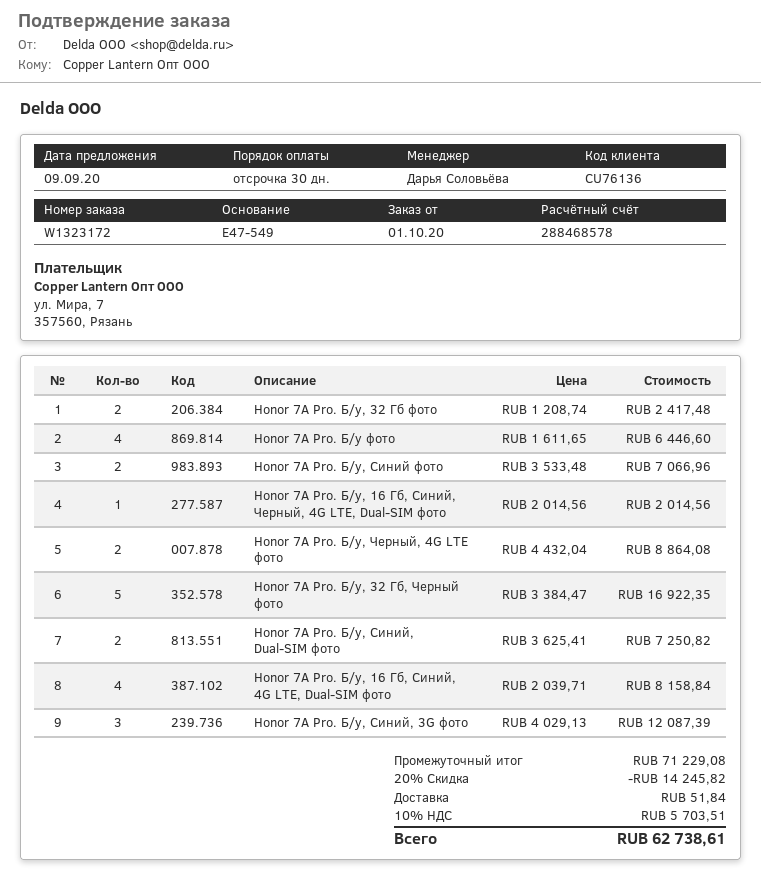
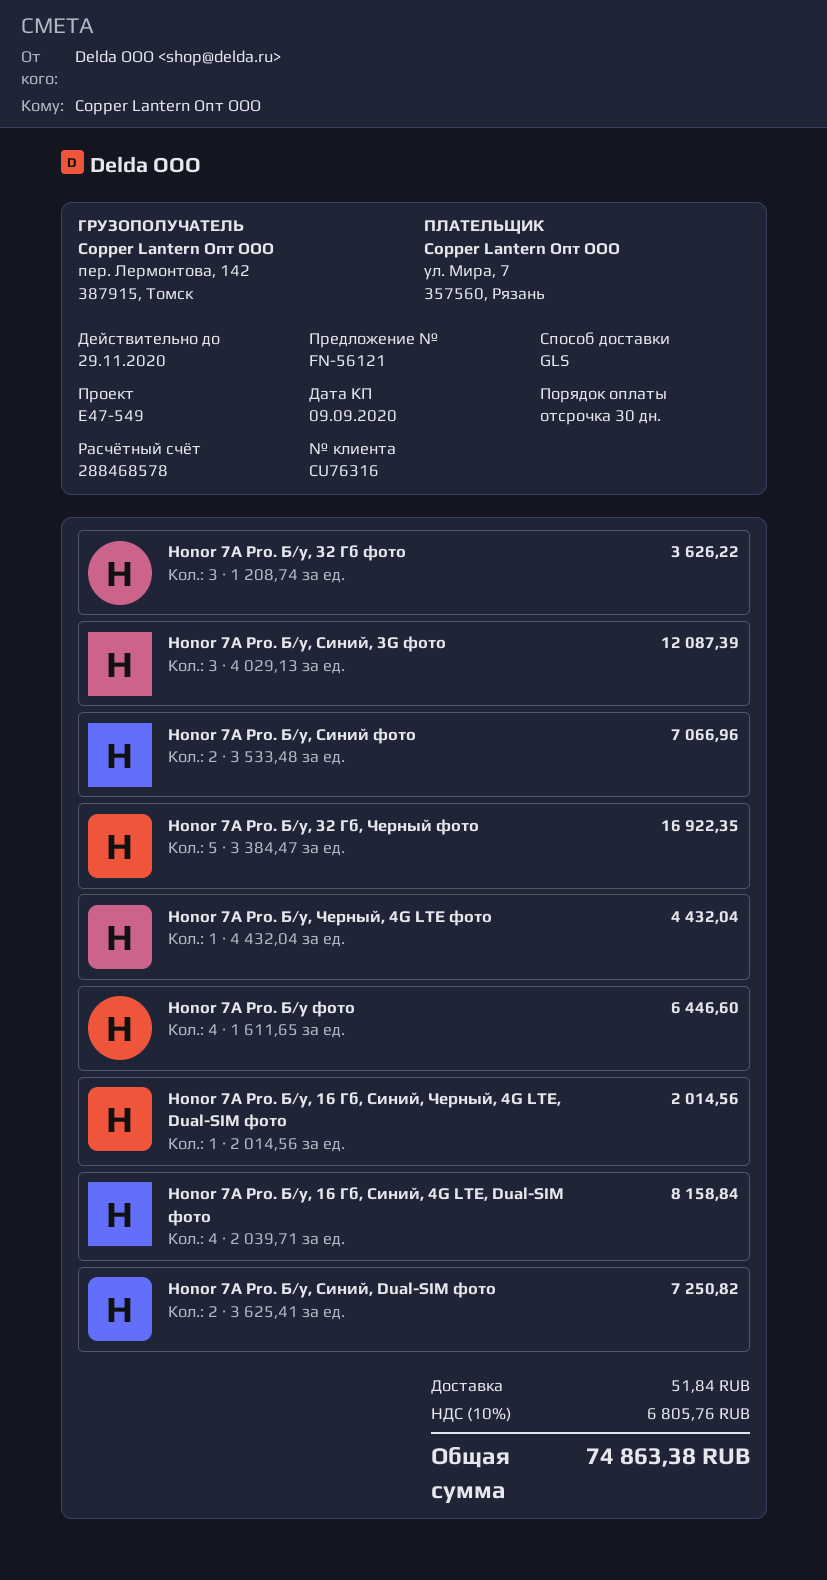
customer number: CU76136 -> CU76316
Honor 7A Pro. Б/у, 32 Гб фото: 2 x 1208.74 = 2417.48 -> 3 x 1208.74 = 3626.22
Honor 7A Pro. Б/у, Черный, 4G LTE фото: 2 x 4432.04 = 8864.08 -> 1 x 4432.04 = 4432.04
discount: 20% = 14245.82 -> none
tax: 10% = 5703.51 -> 10% = 6805.76
total: 62738.61 -> 74863.38

